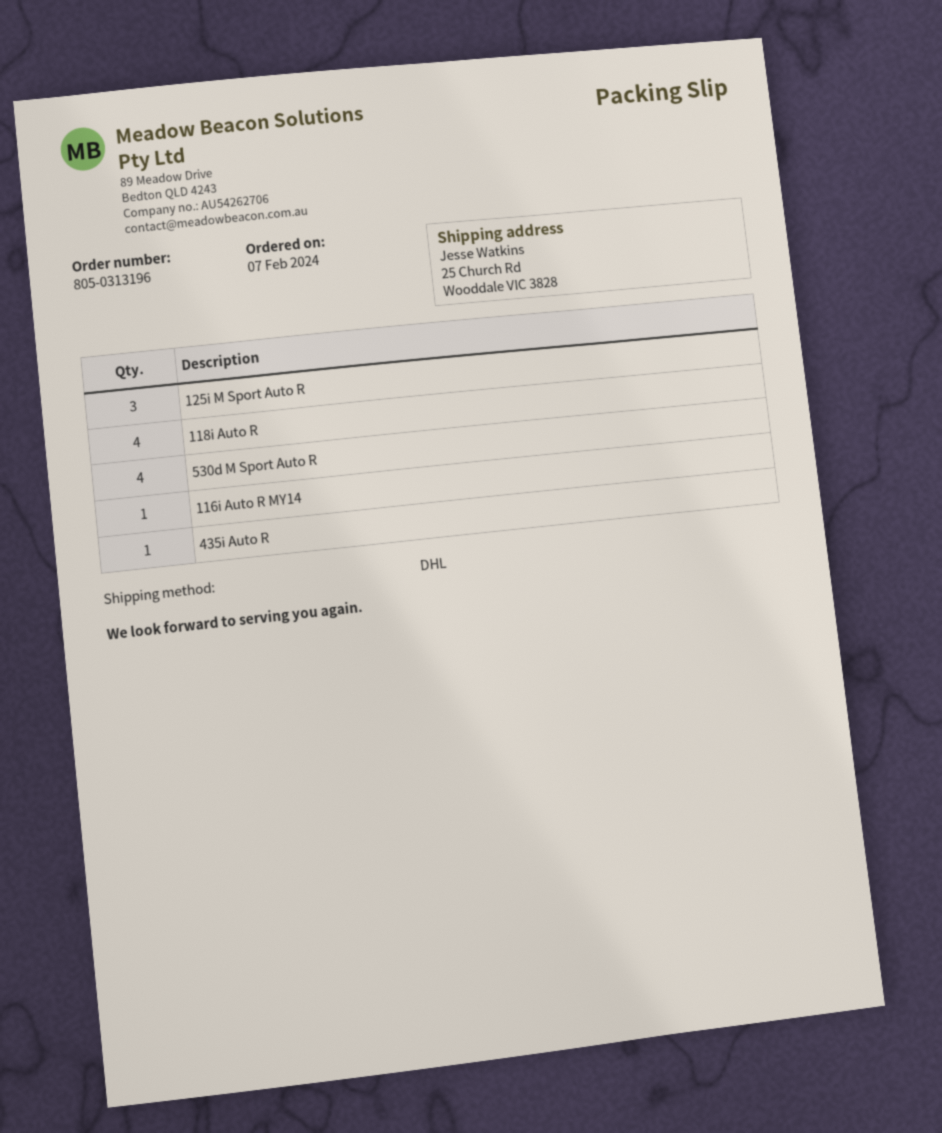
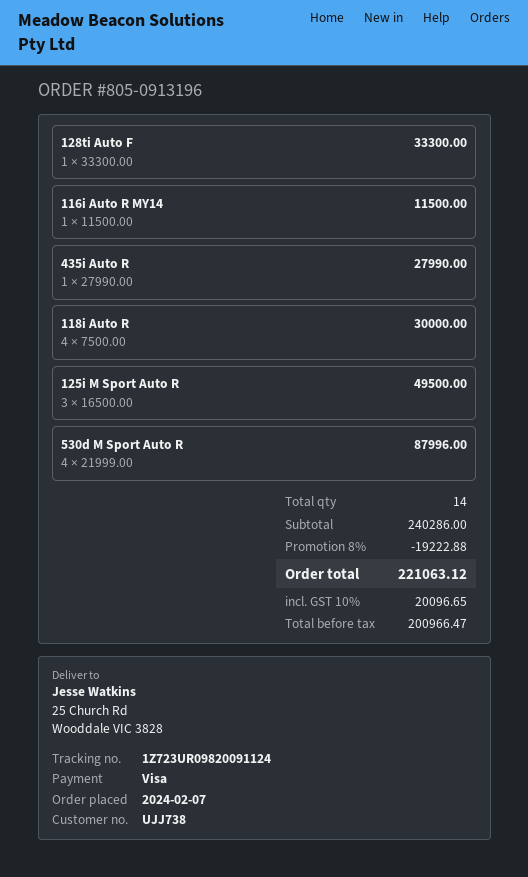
order number: 805-0313196 -> 805-0913196
128ti Auto F: none -> 1

